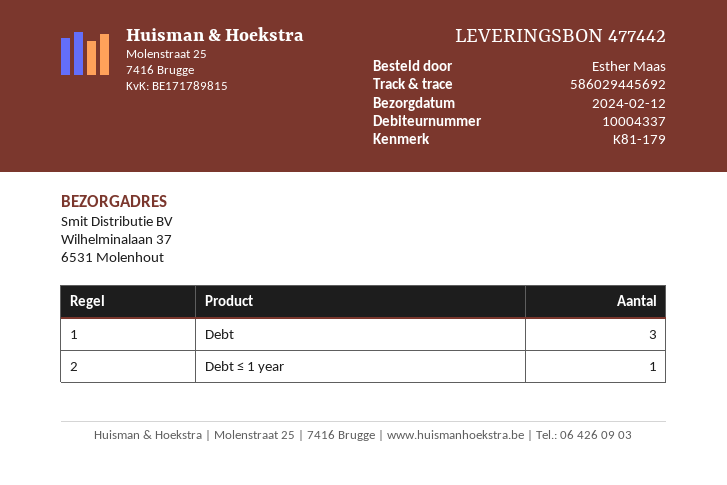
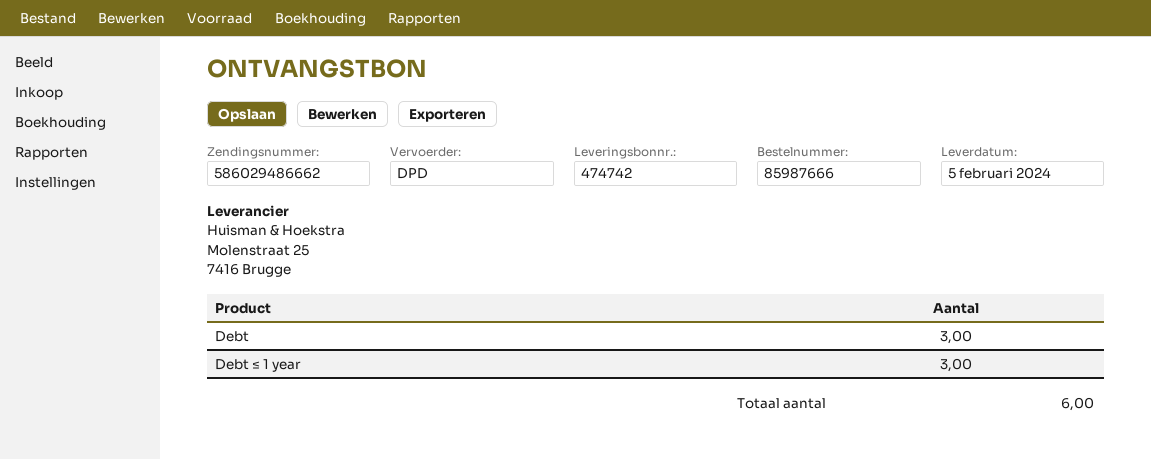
delivery note number: 477442 -> 474742
delivery date: 2024-02-12 -> 2024-02-05
tracking number: 586029445692 -> 586029486662
Debt ≤ 1 year: 1 -> 3

